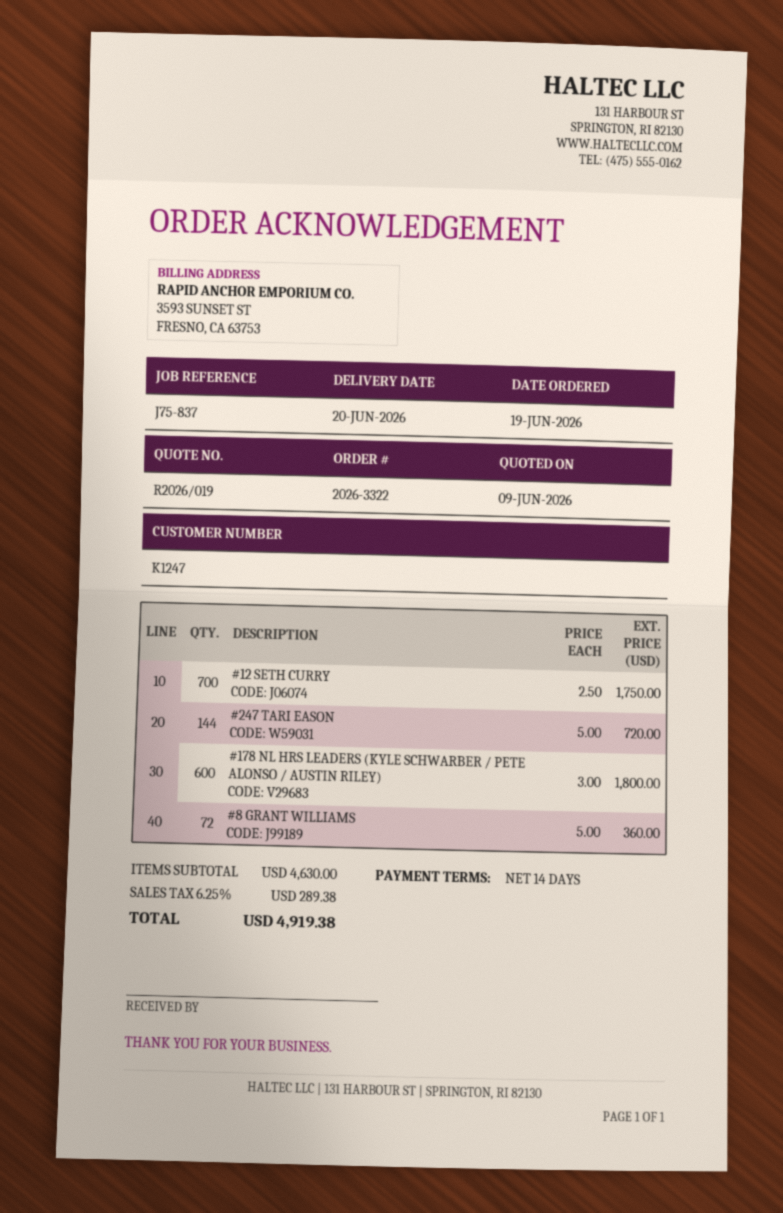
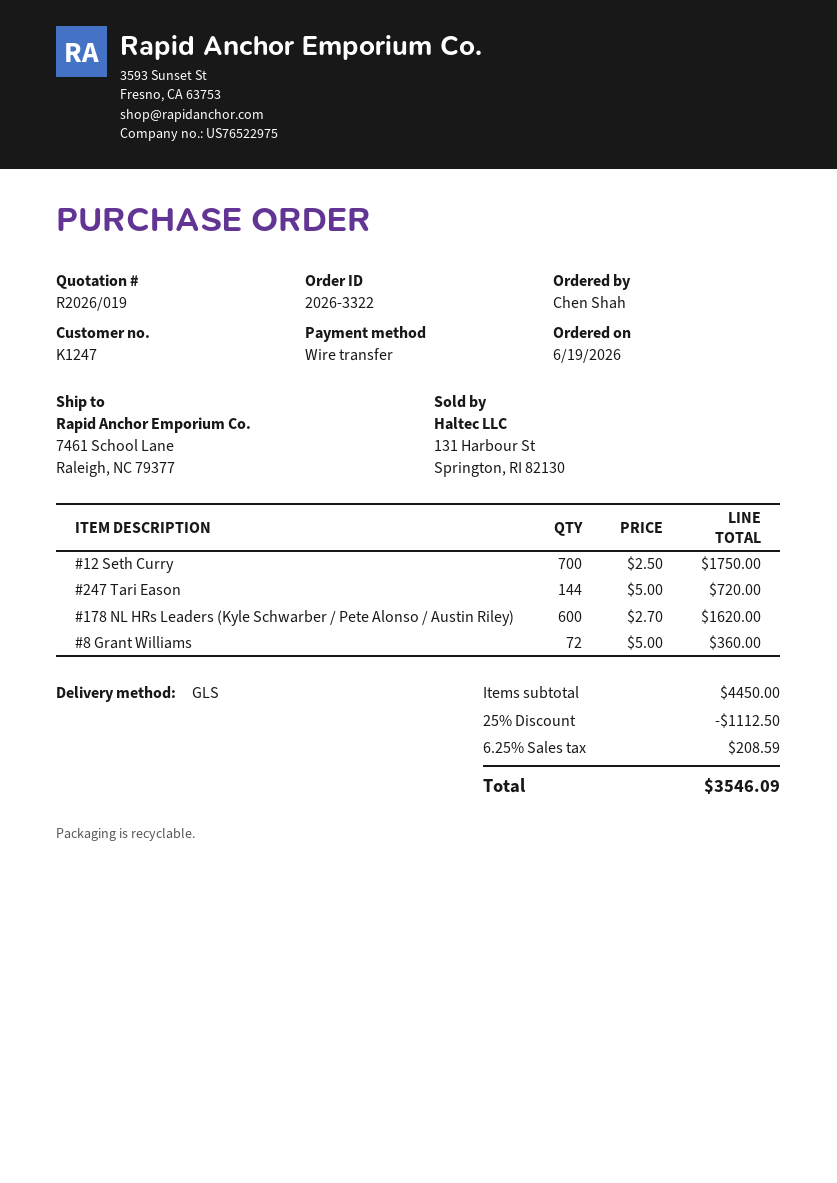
#178 NL HRS LEADERS (KYLE SCHWARBER / PETE ALONSO / AUSTIN RILEY): 600 x 3.00 = 1800.00 -> 600 x 2.70 = 1620.00
subtotal: 4630.00 -> 4450.00
discount: none -> 25% = 1112.50
tax: 6.25% = 289.38 -> 6.25% = 208.59
total: 4919.38 -> 3546.09

